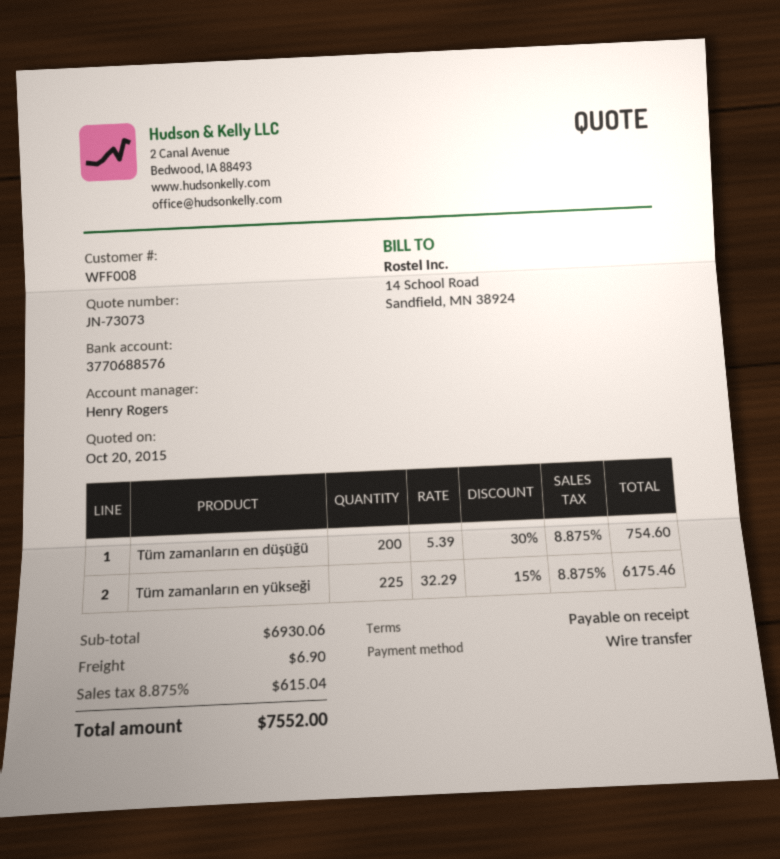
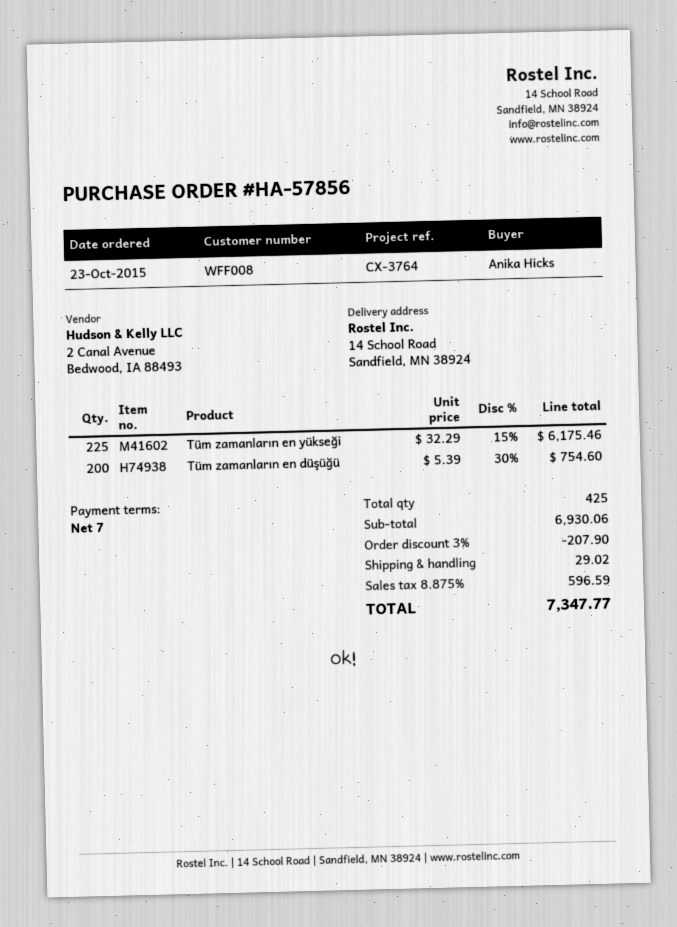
payment terms: on receipt -> 7 days
discount: none -> 3% = 207.90
shipping: 6.90 -> 29.02
tax: 8.875% = 615.04 -> 8.875% = 596.59
total: 7552.00 -> 7347.77

